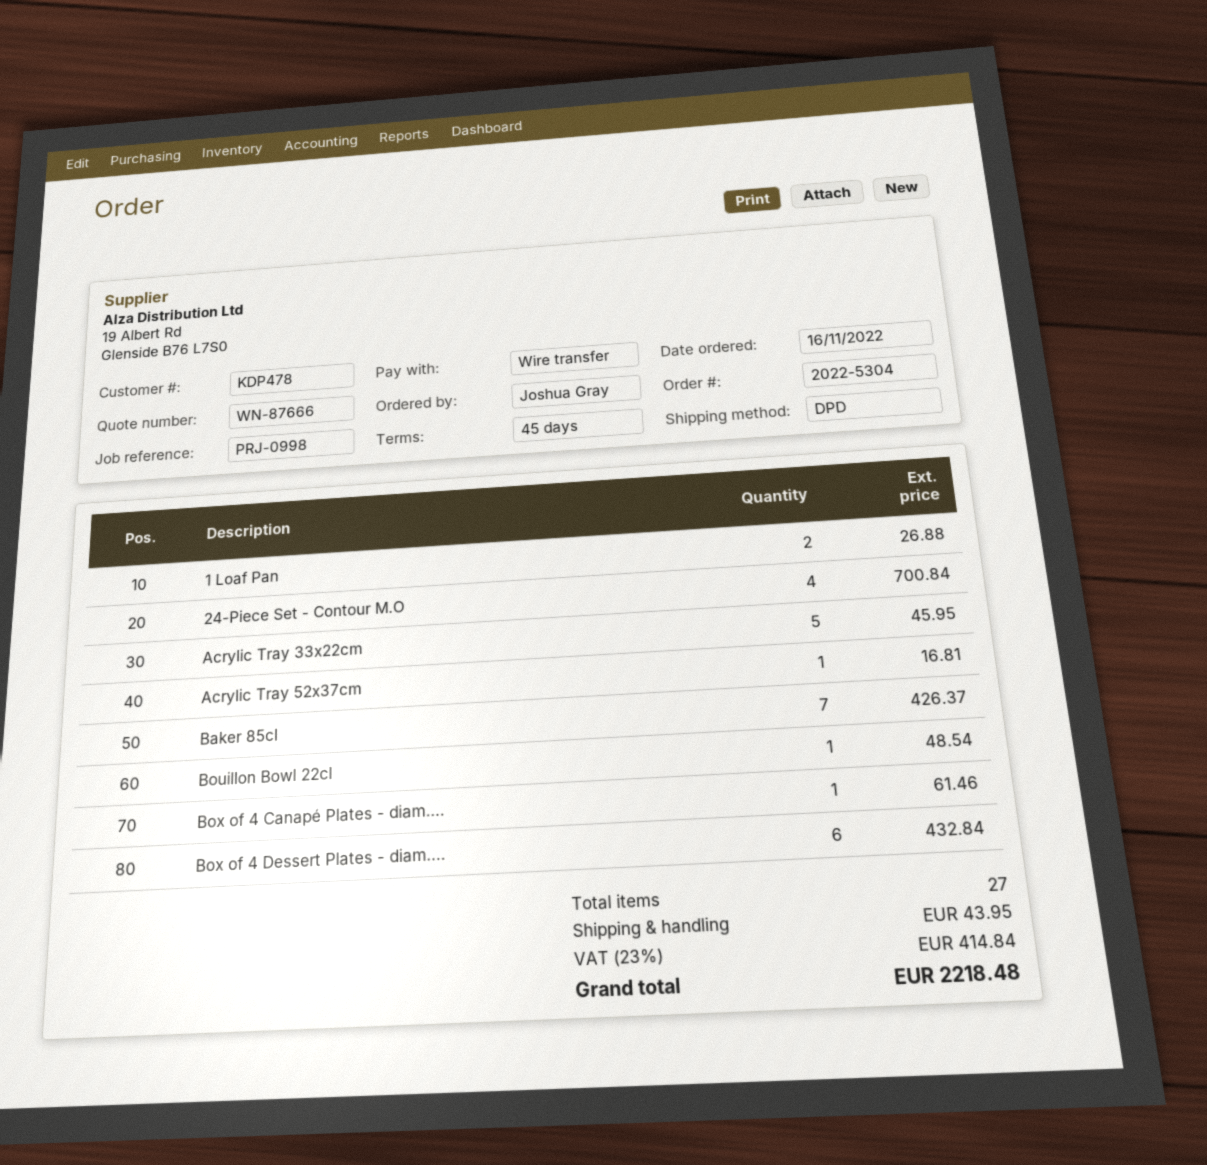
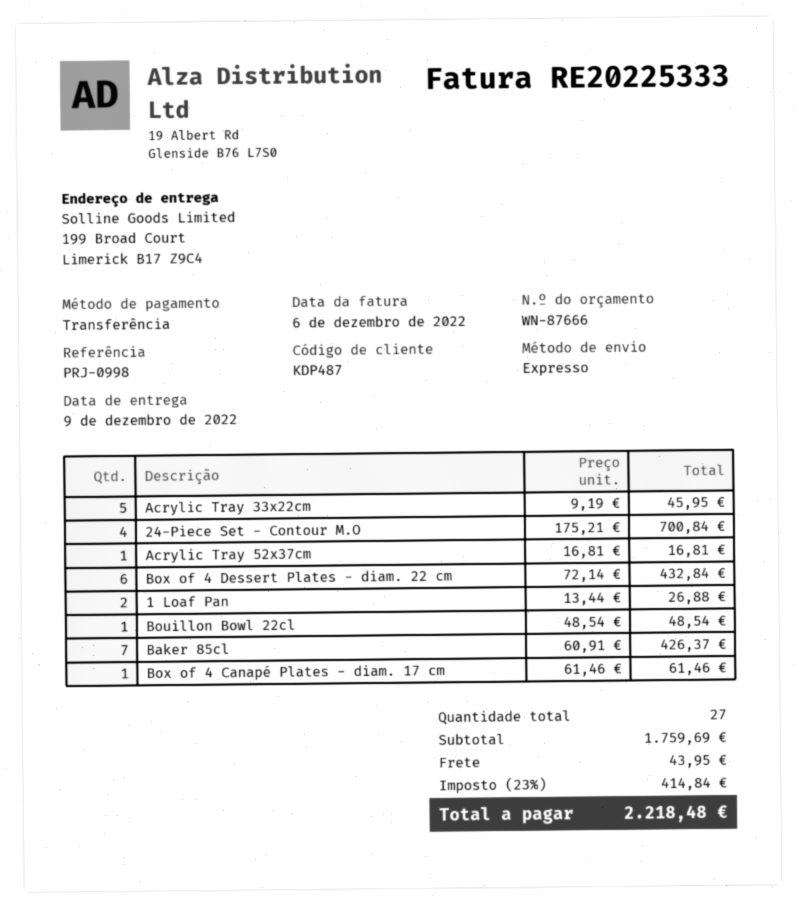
customer number: KDP478 -> KDP487
shipping method: DPD -> express

